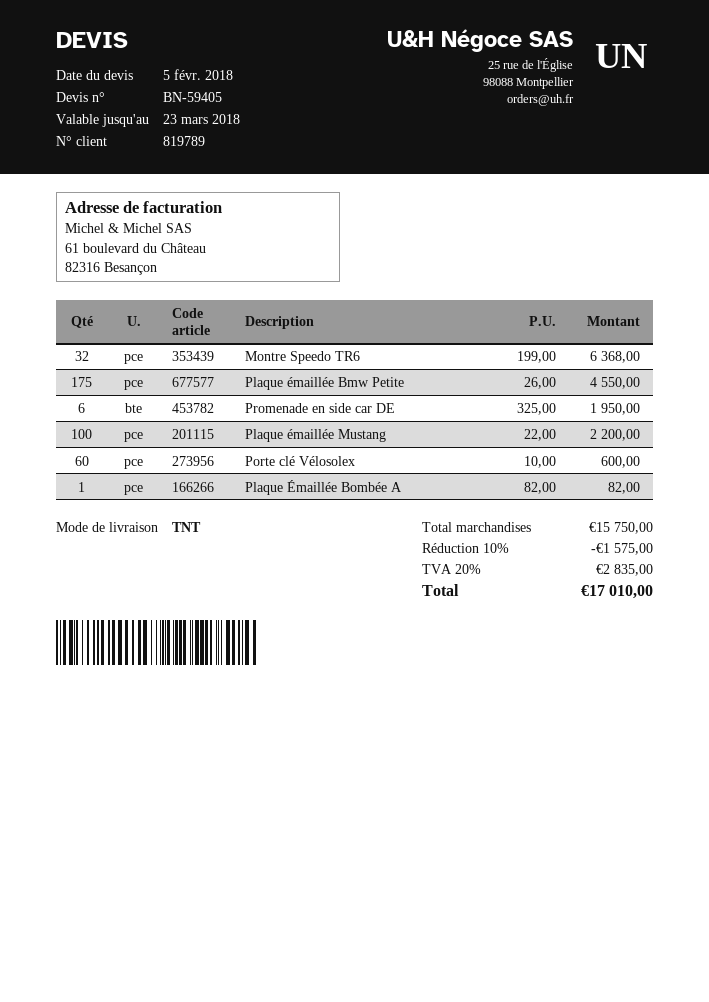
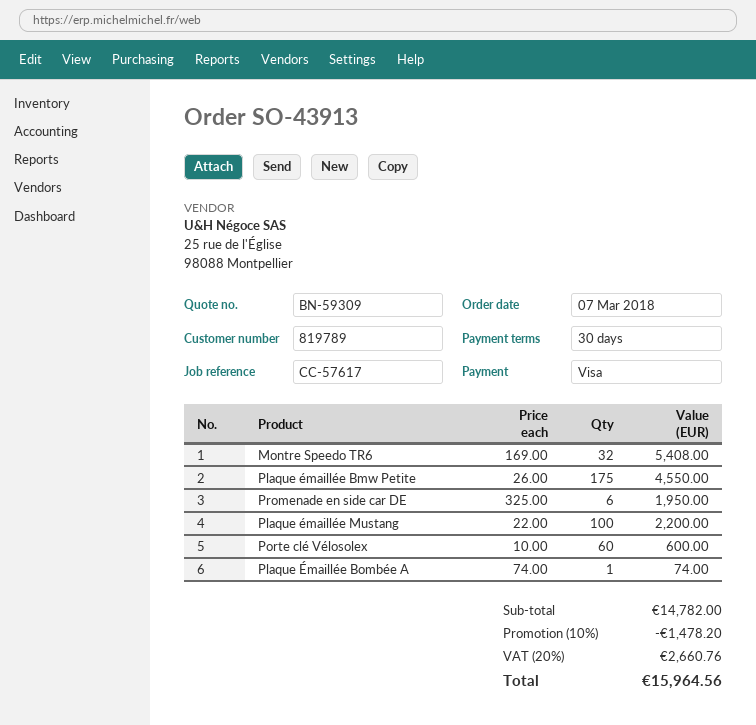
quote number: BN-59405 -> BN-59309
Montre Speedo TR6: 32 x 199.00 = 6368.00 -> 32 x 169.00 = 5408.00
Plaque Émaillée Bombée A: 1 x 82.00 = 82.00 -> 1 x 74.00 = 74.00
subtotal: 15750.00 -> 14782.00
discount: 10% = 1575.00 -> 10% = 1478.20
tax: 20% = 2835.00 -> 20% = 2660.76
total: 17010.00 -> 15964.56

